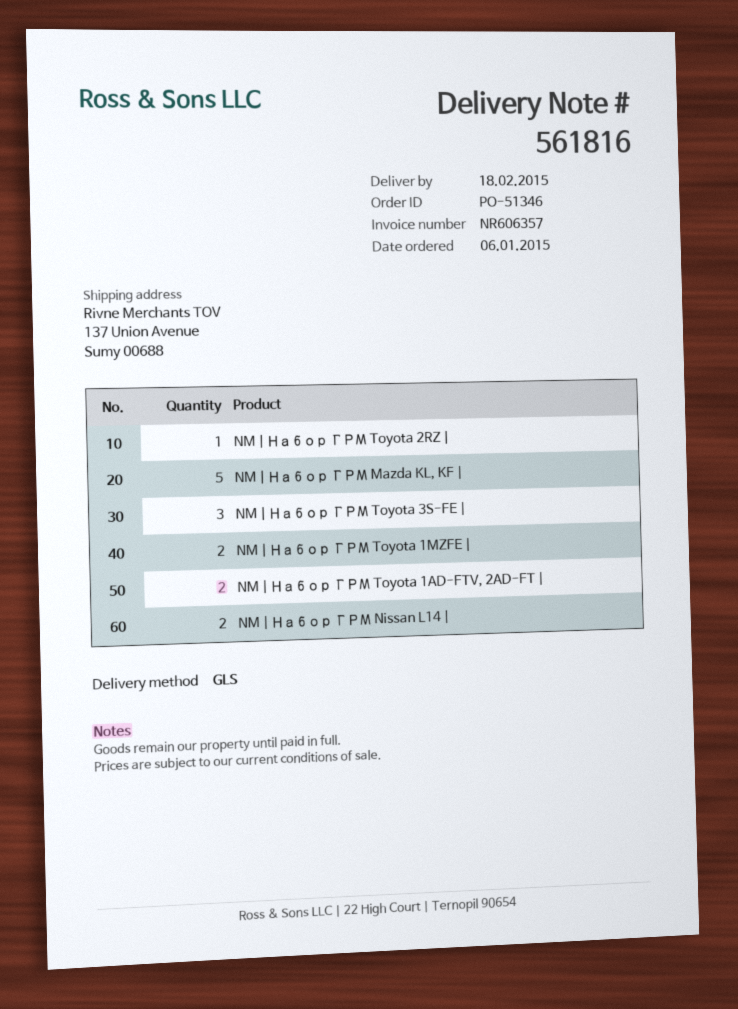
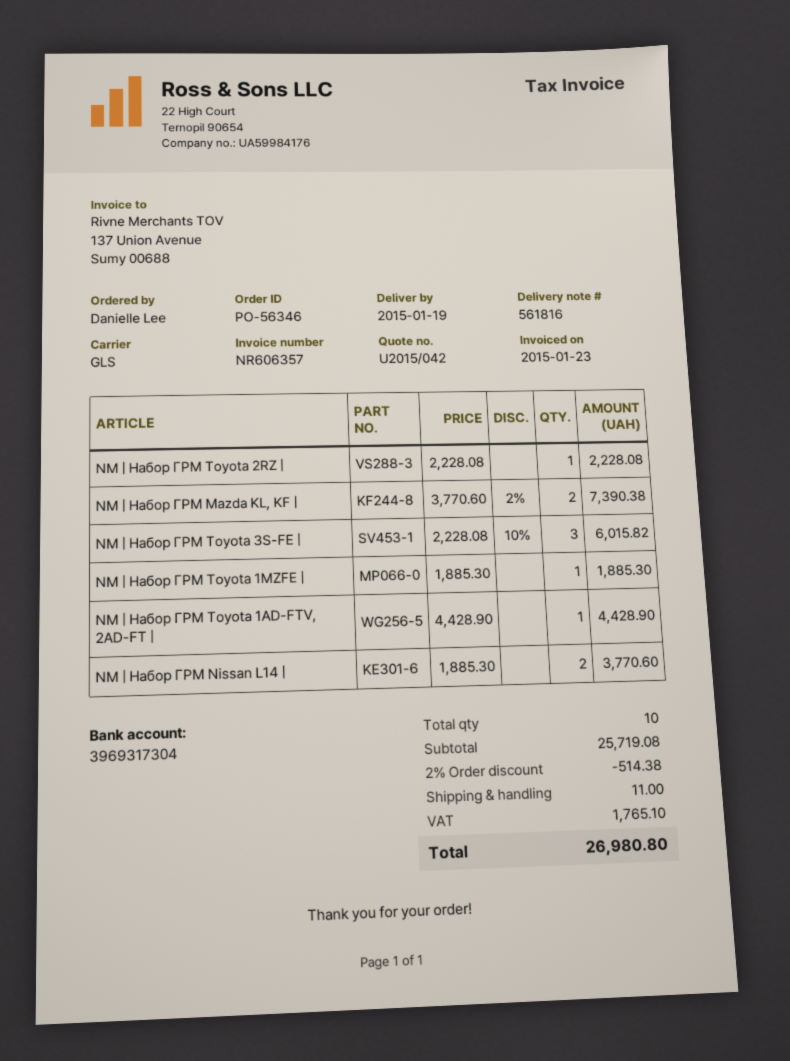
order number: PO-51346 -> PO-56346
delivery date: 2015-02-18 -> 2015-01-19
NM | Набор ГРМ Mazda KL, KF |: 5 -> 2
NM | Набор ГРМ Toyota 1MZFE |: 2 -> 1
NM | Набор ГРМ Toyota 1AD-FTV, 2AD-FT |: 2 -> 1

